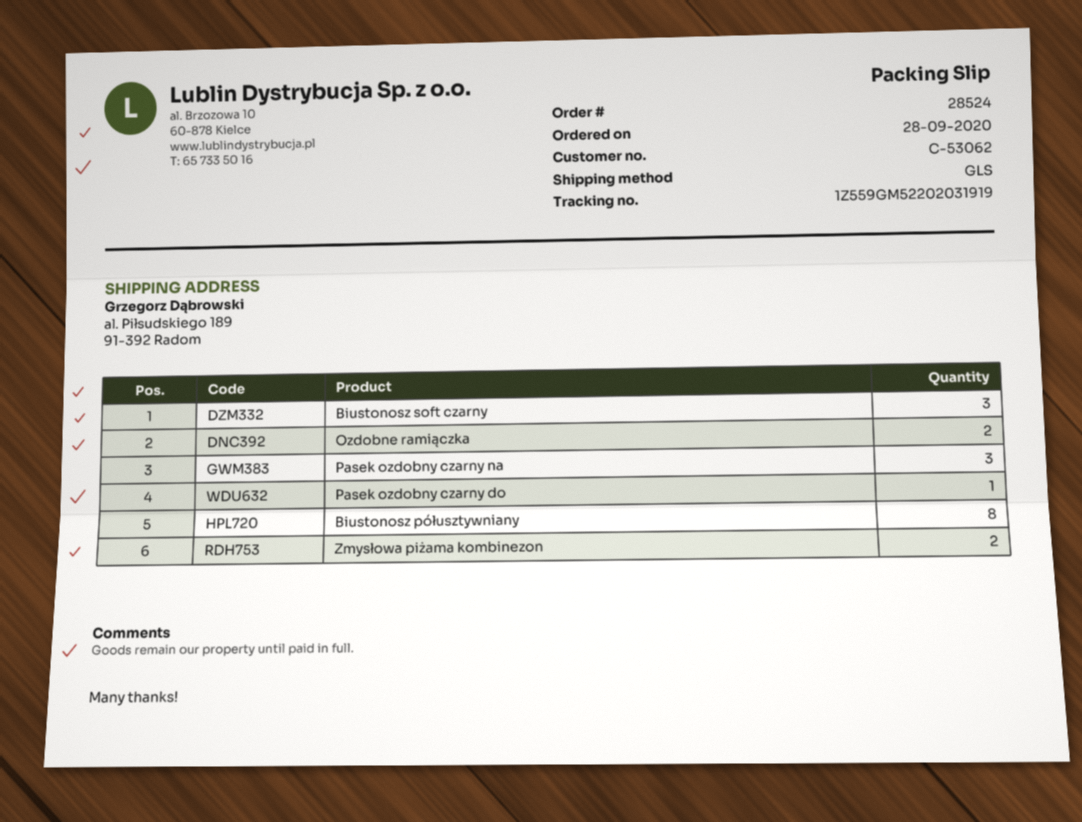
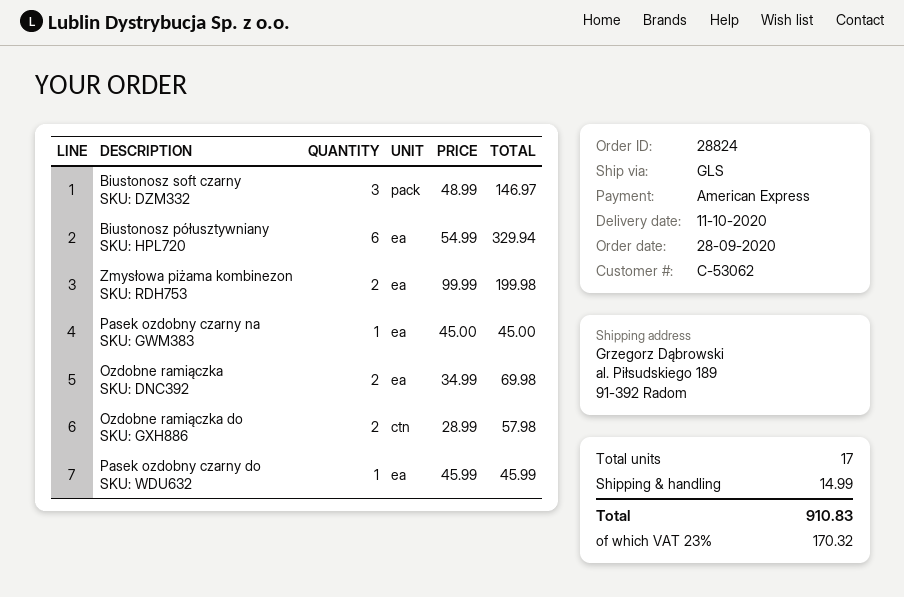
order number: 28524 -> 28824
Pasek ozdobny czarny na: 3 -> 1
Biustonosz półusztywniany: 8 -> 6
Ozdobne ramiączka do: none -> 2

